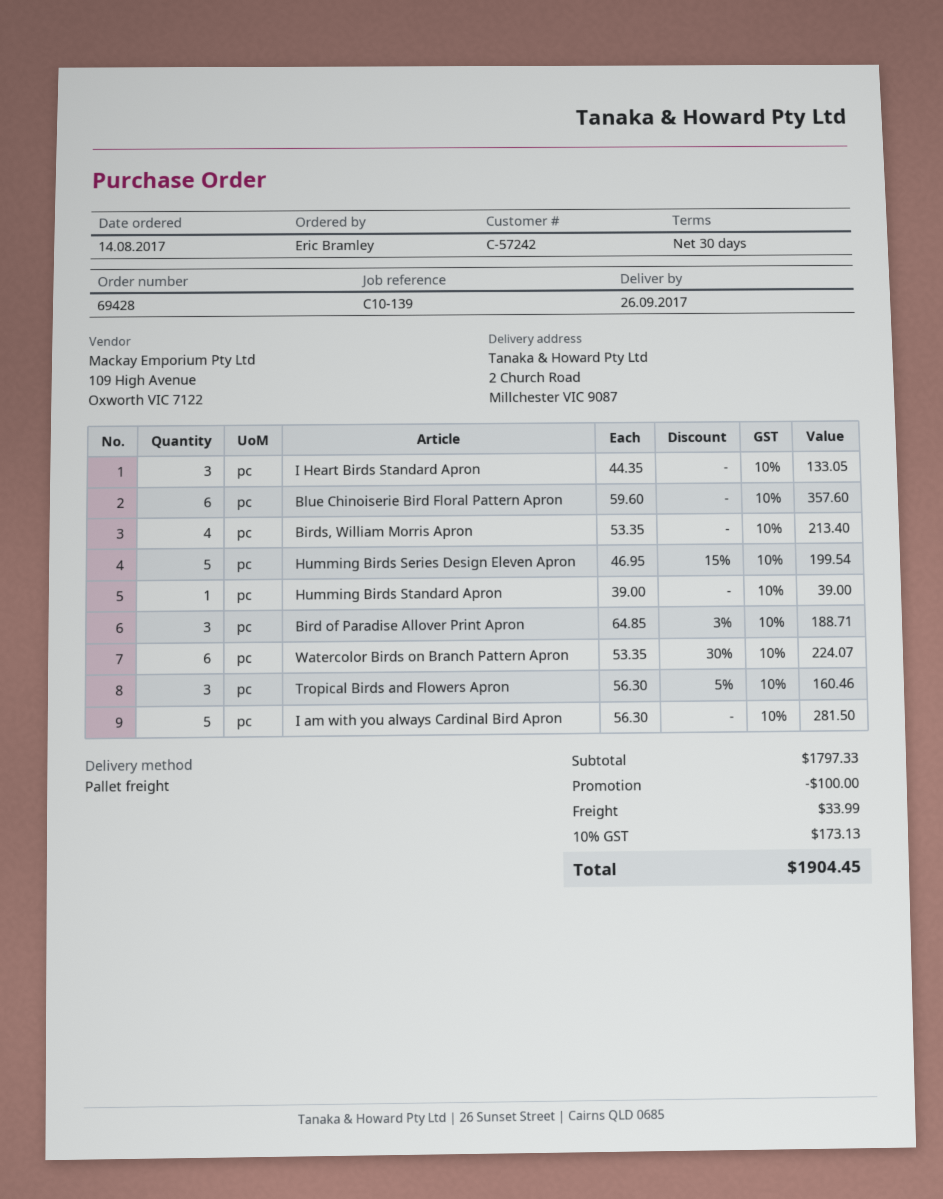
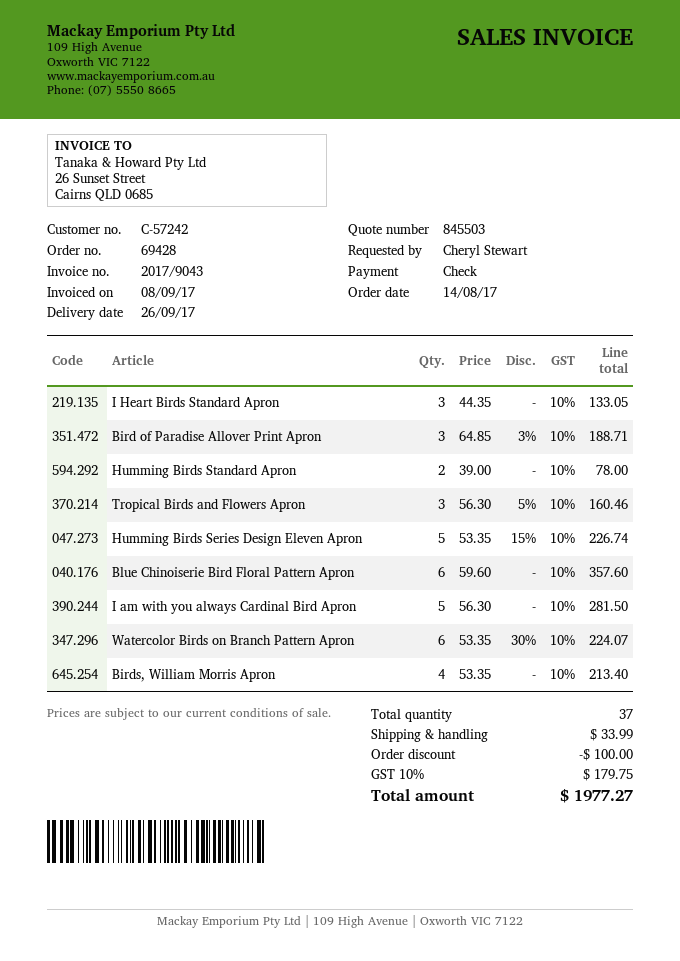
ordered by: Eric Bramley -> Cheryl Stewart
Humming Birds Series Design Eleven Apron: 5 x 46.95 - 15% = 199.54 -> 5 x 53.35 - 15% = 226.74
Humming Birds Standard Apron: 1 x 39.00 = 39.00 -> 2 x 39.00 = 78.00
tax: 10% = 173.13 -> 10% = 179.75
total: 1904.45 -> 1977.27

